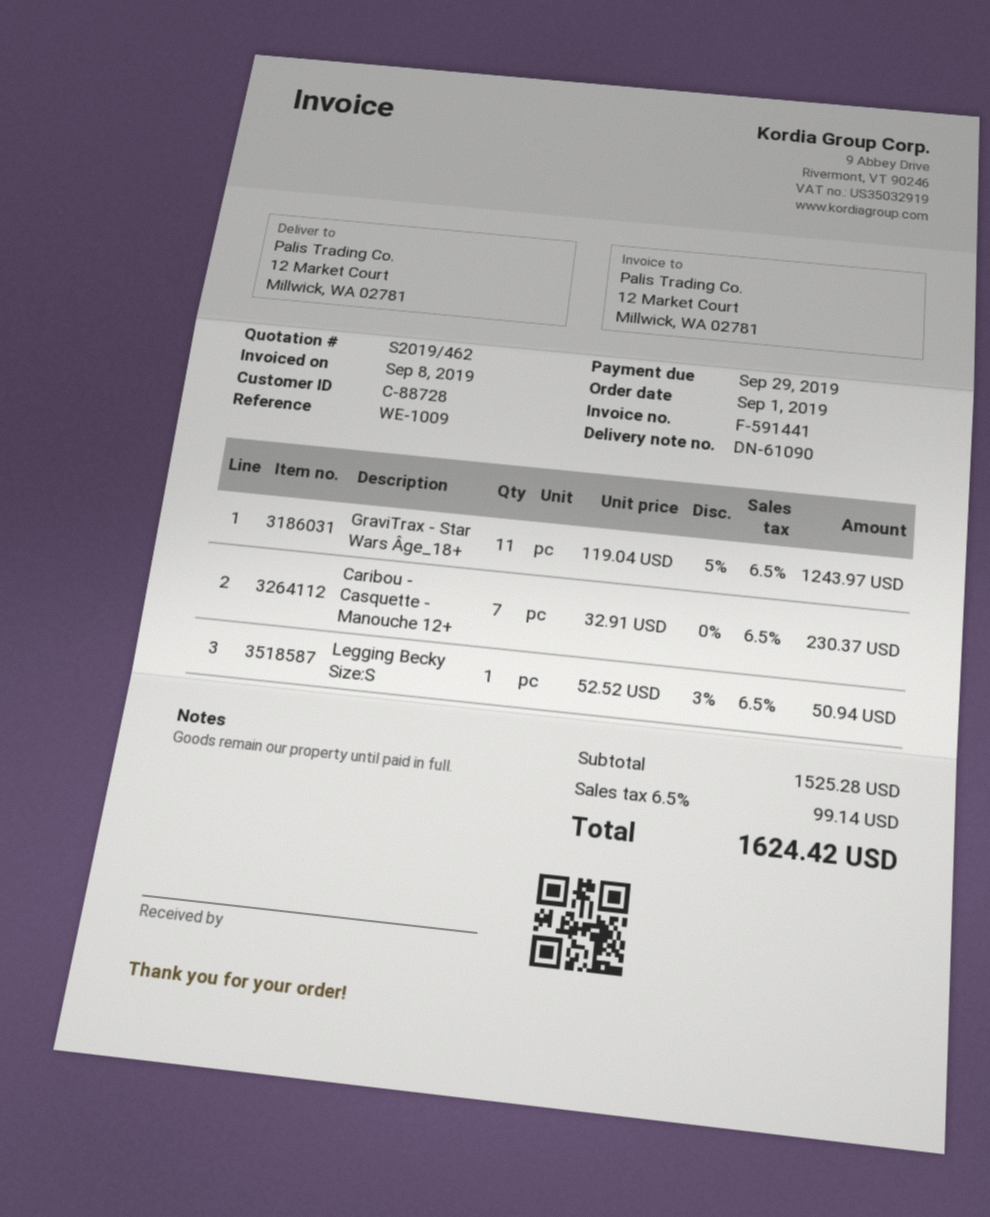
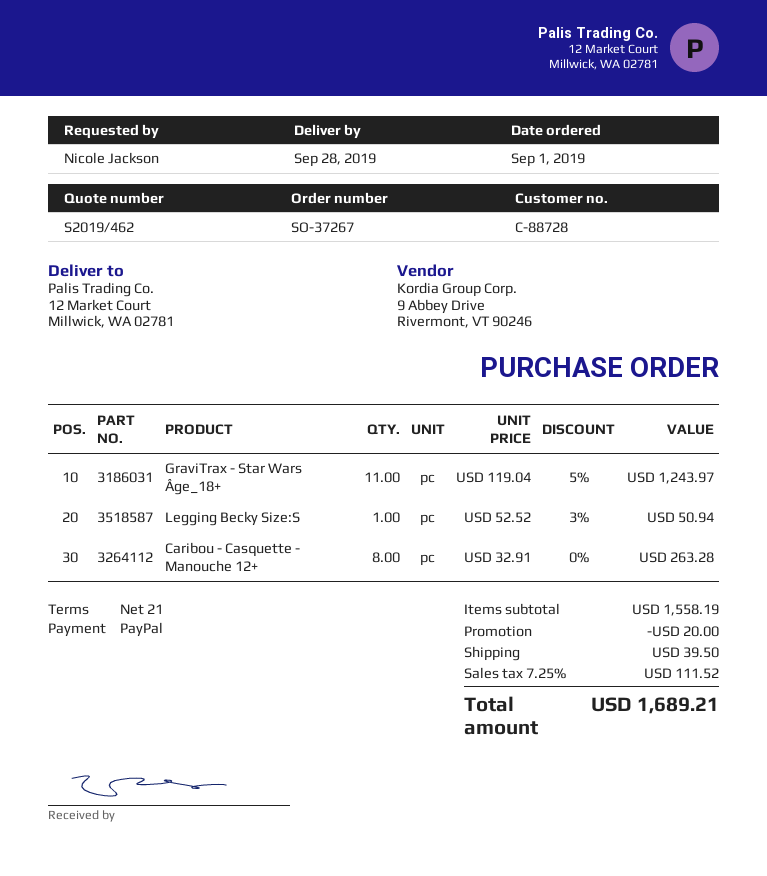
Caribou - Casquette - Manouche 12+: 7 x 32.91 = 230.37 -> 8 x 32.91 = 263.28
subtotal: 1525.28 -> 1558.19
discount: none -> 20.00
shipping: none -> 39.50
tax: 6.5% = 99.14 -> 7.25% = 111.52
total: 1624.42 -> 1689.21

